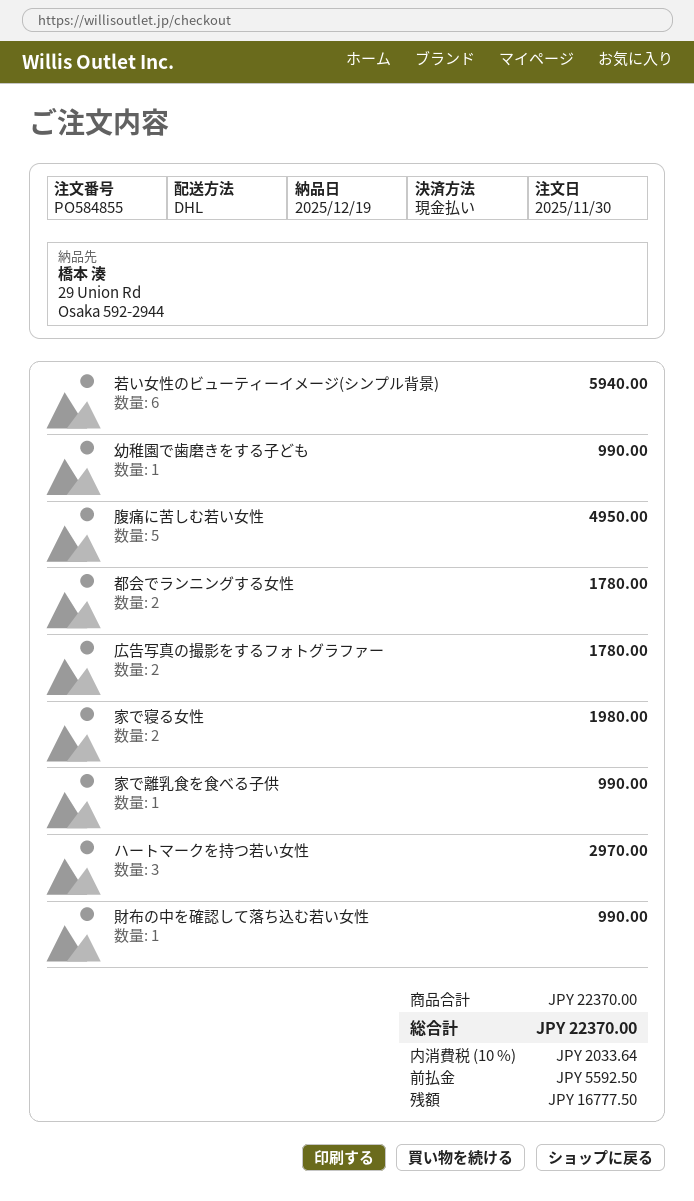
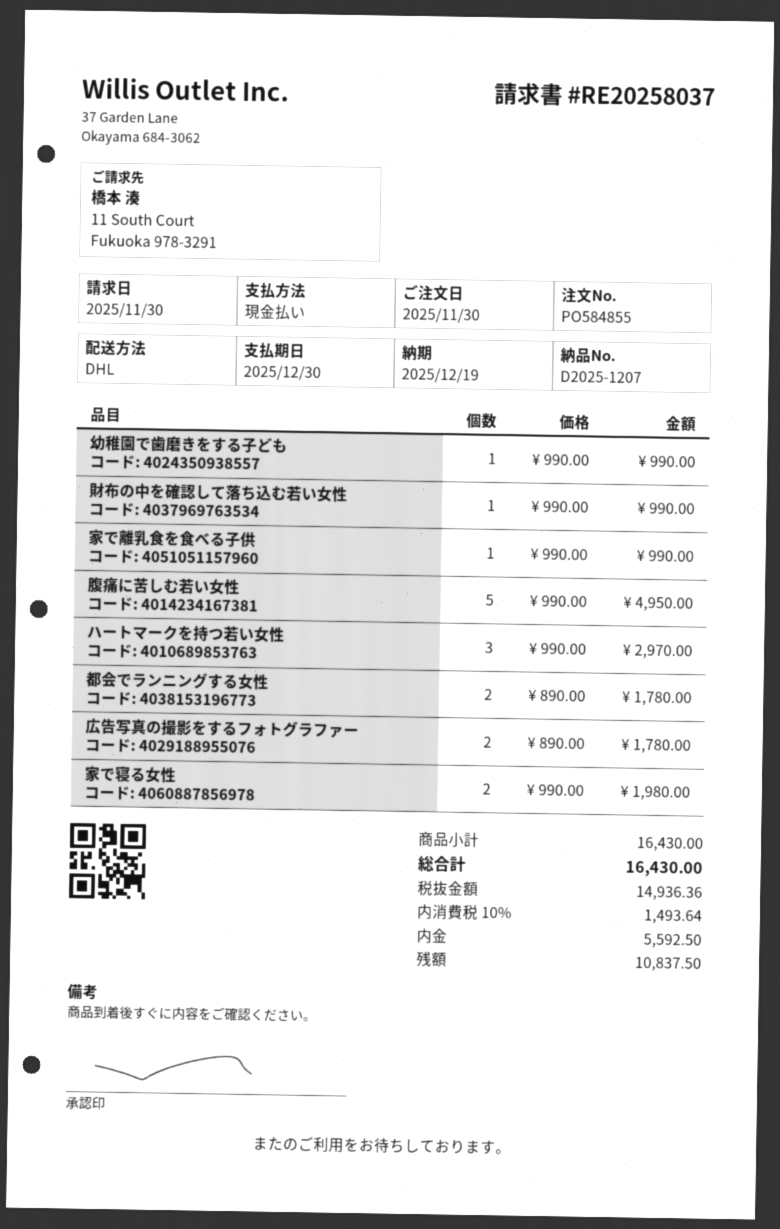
若い女性のビューティーイメージ(シンプル背景): 6 for 5940.00 -> none
subtotal: 22370.00 -> 16430.00
tax: 10% = 2033.64 -> 10% = 1493.64
total: 22370.00 -> 16430.00
balance: 16777.50 -> 10837.50

